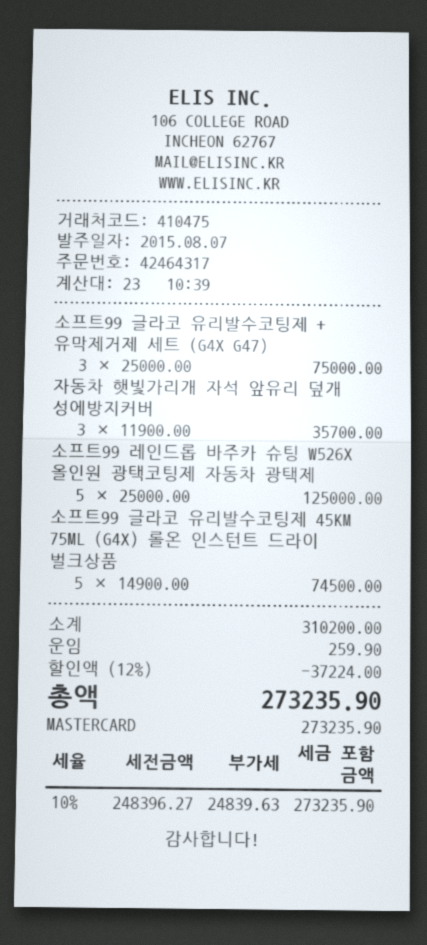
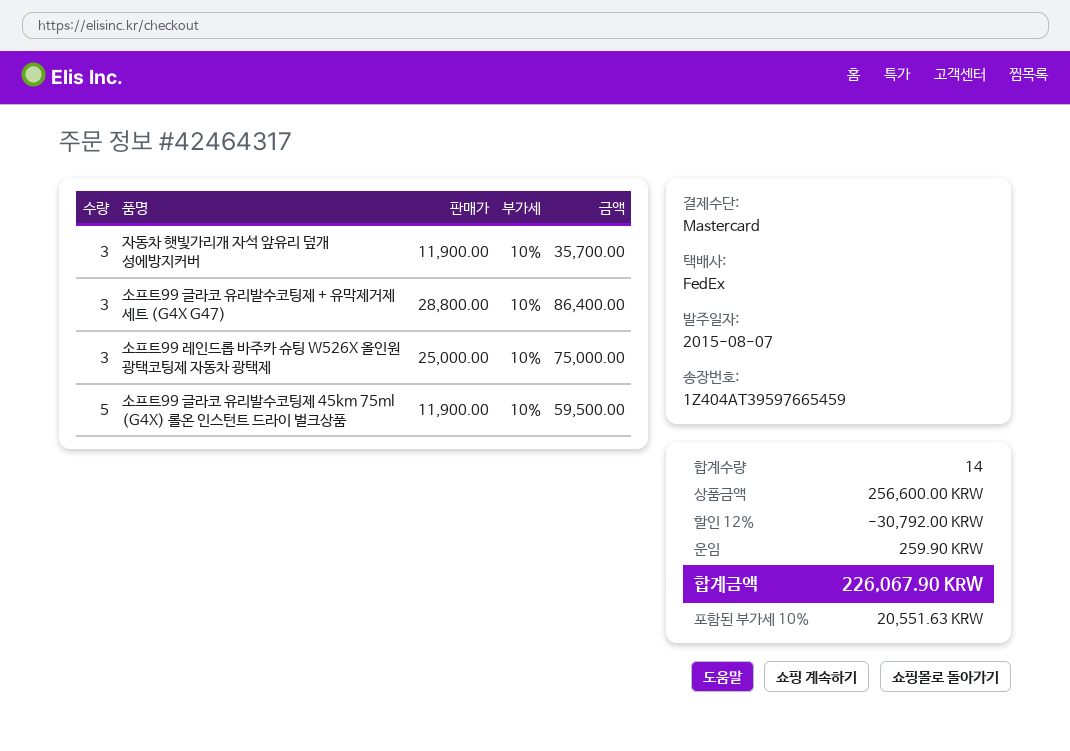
소프트99 글라코 유리발수코팅제 + 유막제거제 세트 (G4X G47): 3 x 25000.00 = 75000.00 -> 3 x 28800.00 = 86400.00
소프트99 레인드롭 바주카 슈팅 W526X 올인원 광택코팅제 자동차 광택제: 5 x 25000.00 = 125000.00 -> 3 x 25000.00 = 75000.00
소프트99 글라코 유리발수코팅제 45KM 75ML (G4X) 롤온 인스턴트 드라이 벌크상품: 5 x 14900.00 = 74500.00 -> 5 x 11900.00 = 59500.00
subtotal: 310200.00 -> 256600.00
discount: 12% = 37224.00 -> 12% = 30792.00
tax: 10% = 24839.63 -> 10% = 20551.63
total: 273235.90 -> 226067.90

